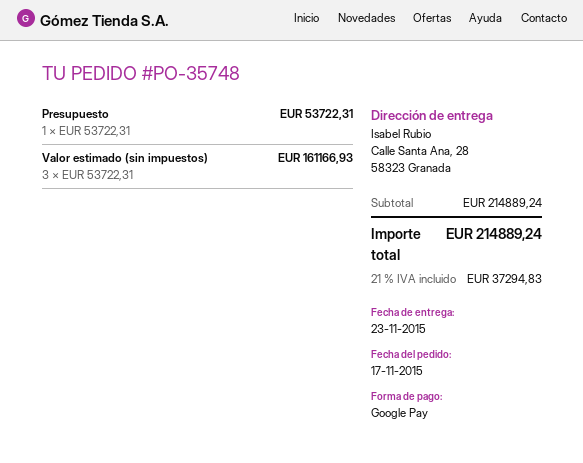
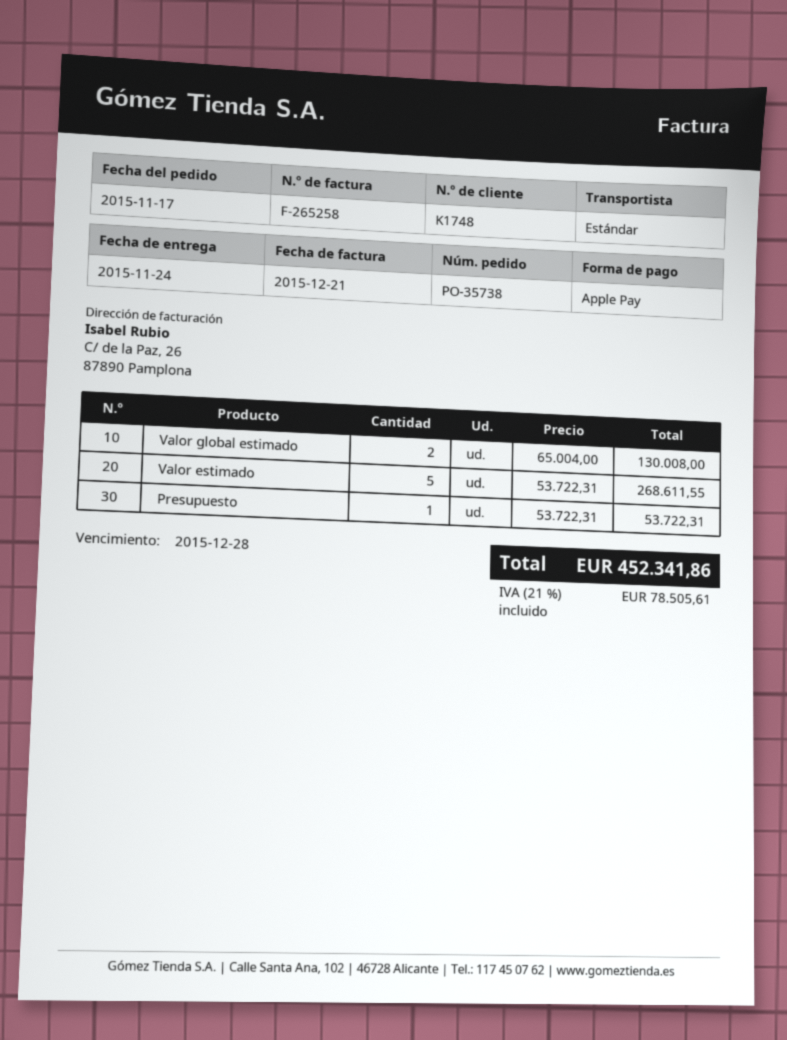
order number: PO-35748 -> PO-35738
delivery date: 2015-11-23 -> 2015-11-24
payment method: Google Pay -> Apple Pay
Valor estimado (sin impuestos): 3 x 53722.31 = 161166.93 -> none
Valor global estimado: none -> 2 x 65004.00 = 130008.00
Valor estimado: none -> 5 x 53722.31 = 268611.55
tax: 21% = 37294.83 -> 21% = 78505.61
total: 214889.24 -> 452341.86

